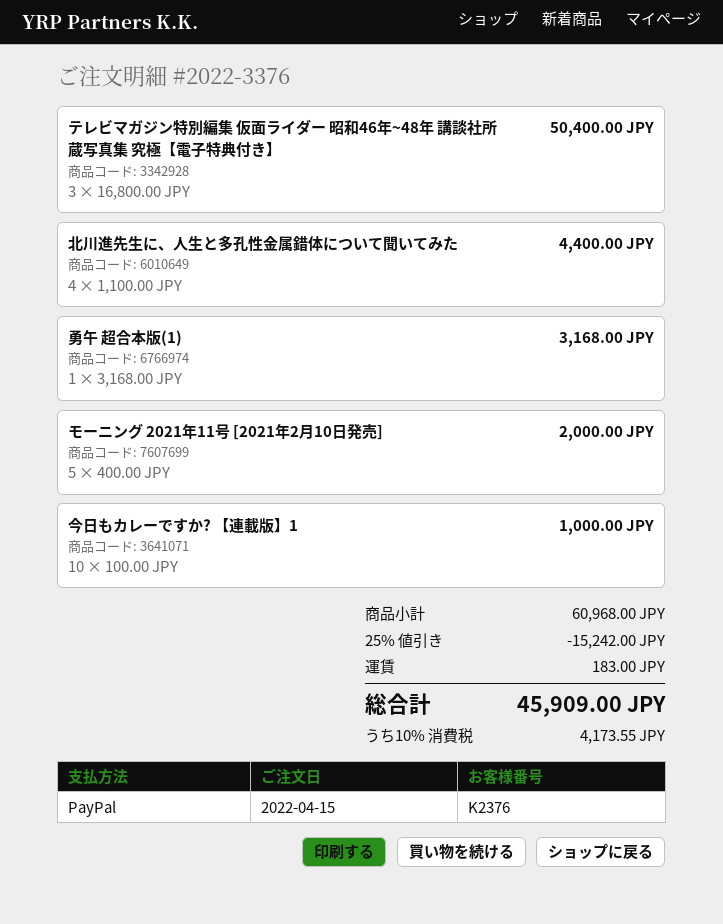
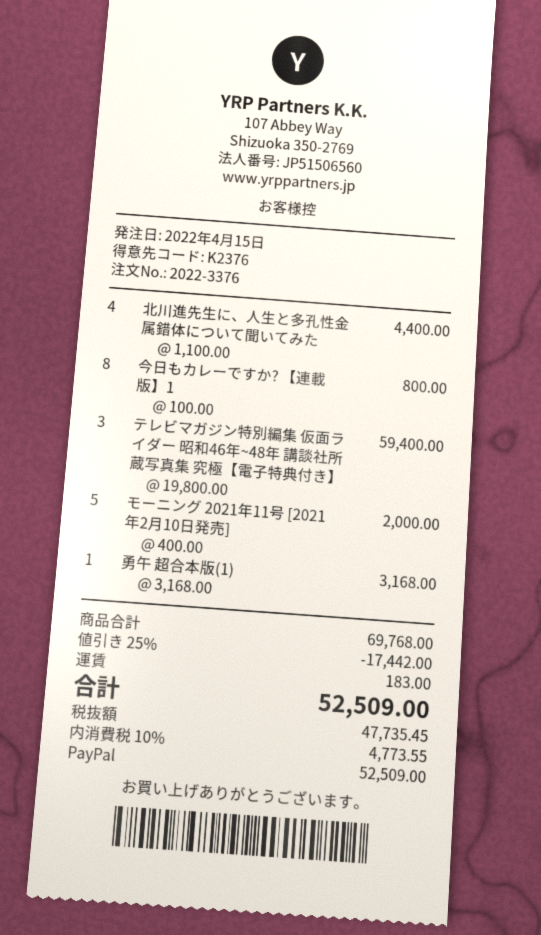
テレビマガジン特別編集 仮面ライダー 昭和46年~48年 講談社所蔵写真集 究極【電子特典付き】: 3 x 16800.00 = 50400.00 -> 3 x 19800.00 = 59400.00
今日もカレーですか? 【連載版】1: 10 x 100.00 = 1000.00 -> 8 x 100.00 = 800.00
subtotal: 60968.00 -> 69768.00
discount: 25% = 15242.00 -> 25% = 17442.00
tax: 10% = 4173.55 -> 10% = 4773.55
total: 45909.00 -> 52509.00

